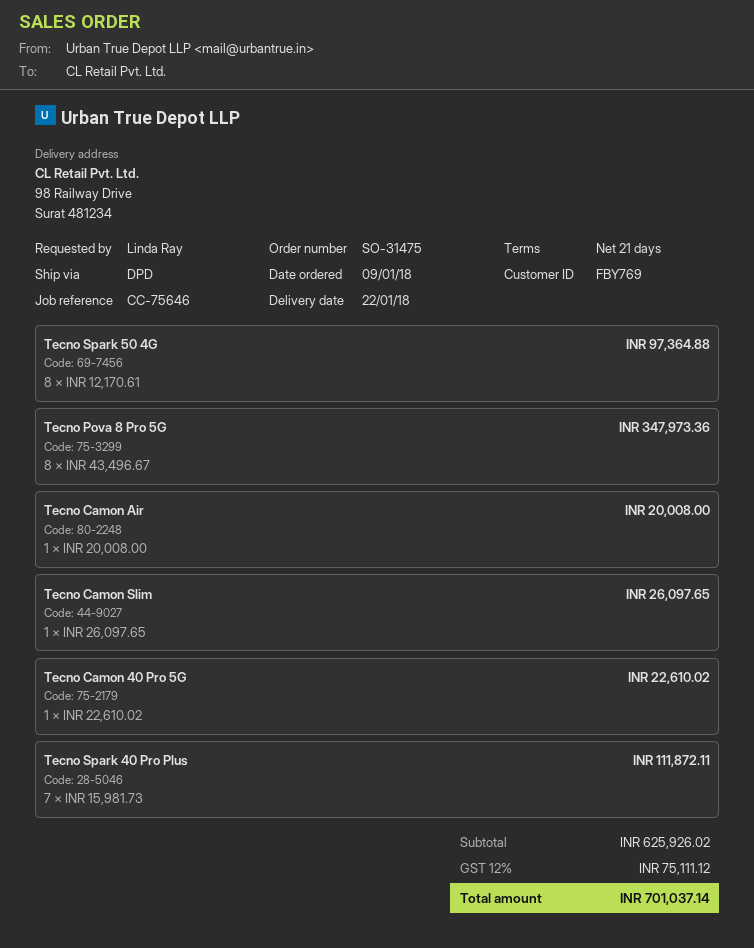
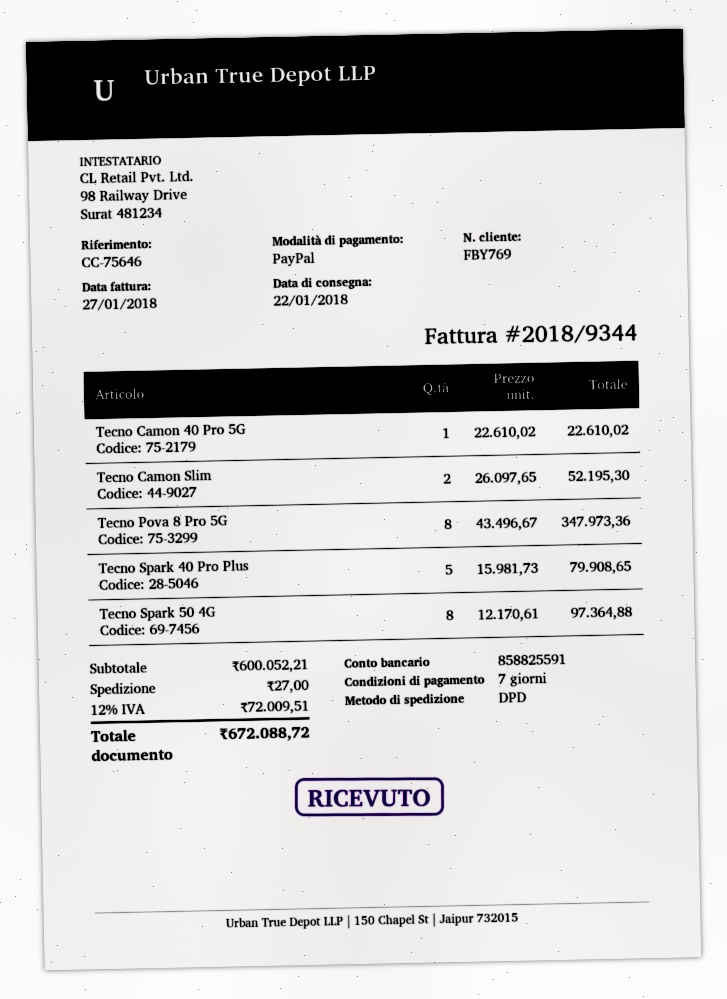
payment terms: 21 days -> 7 days
Tecno Camon Air: 1 x 20008.00 = 20008.00 -> none
Tecno Camon Slim: 1 x 26097.65 = 26097.65 -> 2 x 26097.65 = 52195.30
Tecno Spark 40 Pro Plus: 7 x 15981.73 = 111872.11 -> 5 x 15981.73 = 79908.65
subtotal: 625926.02 -> 600052.21
shipping: none -> 27.00
tax: 12% = 75111.12 -> 12% = 72009.51
total: 701037.14 -> 672088.72

